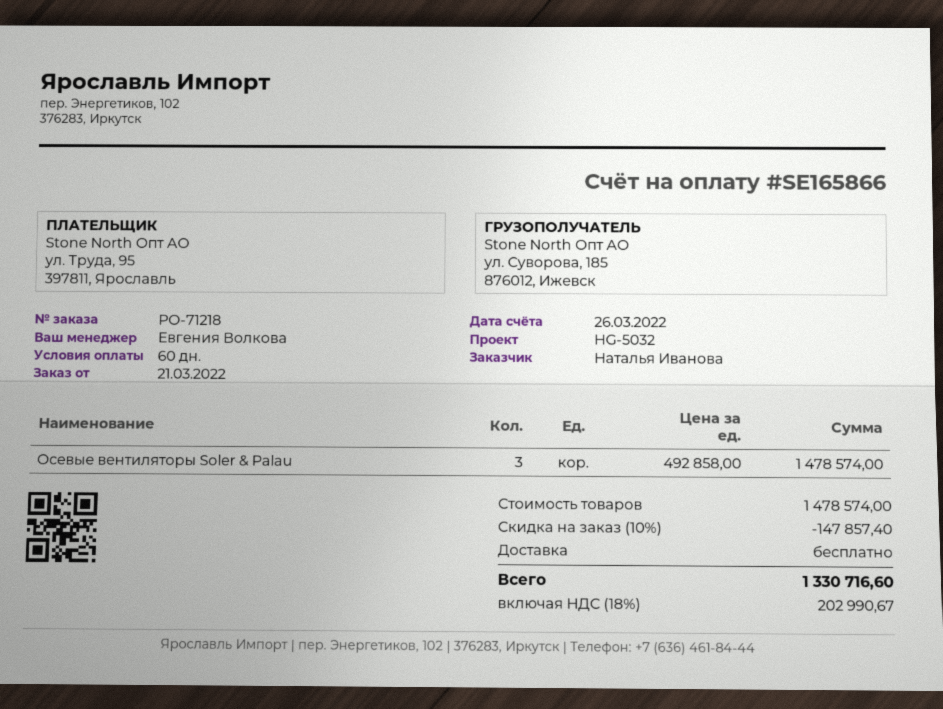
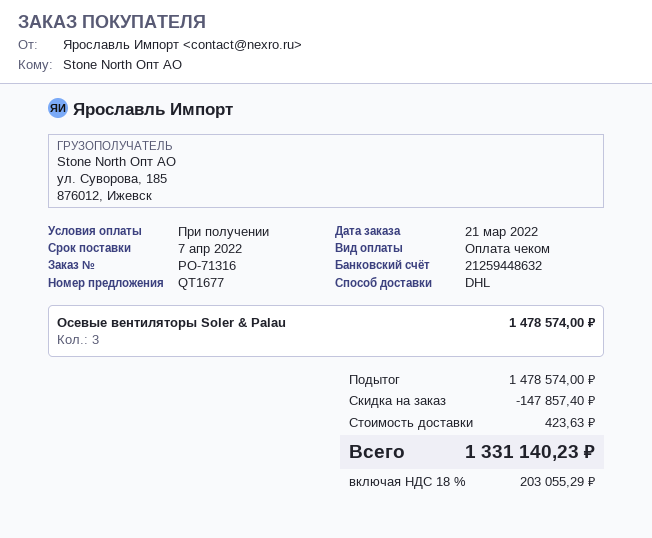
order number: PO-71218 -> PO-71316
payment terms: 60 days -> on receipt
shipping: 0.00 -> 423.63
tax: 18% = 202990.67 -> 18% = 203055.29
total: 1330716.60 -> 1331140.23

